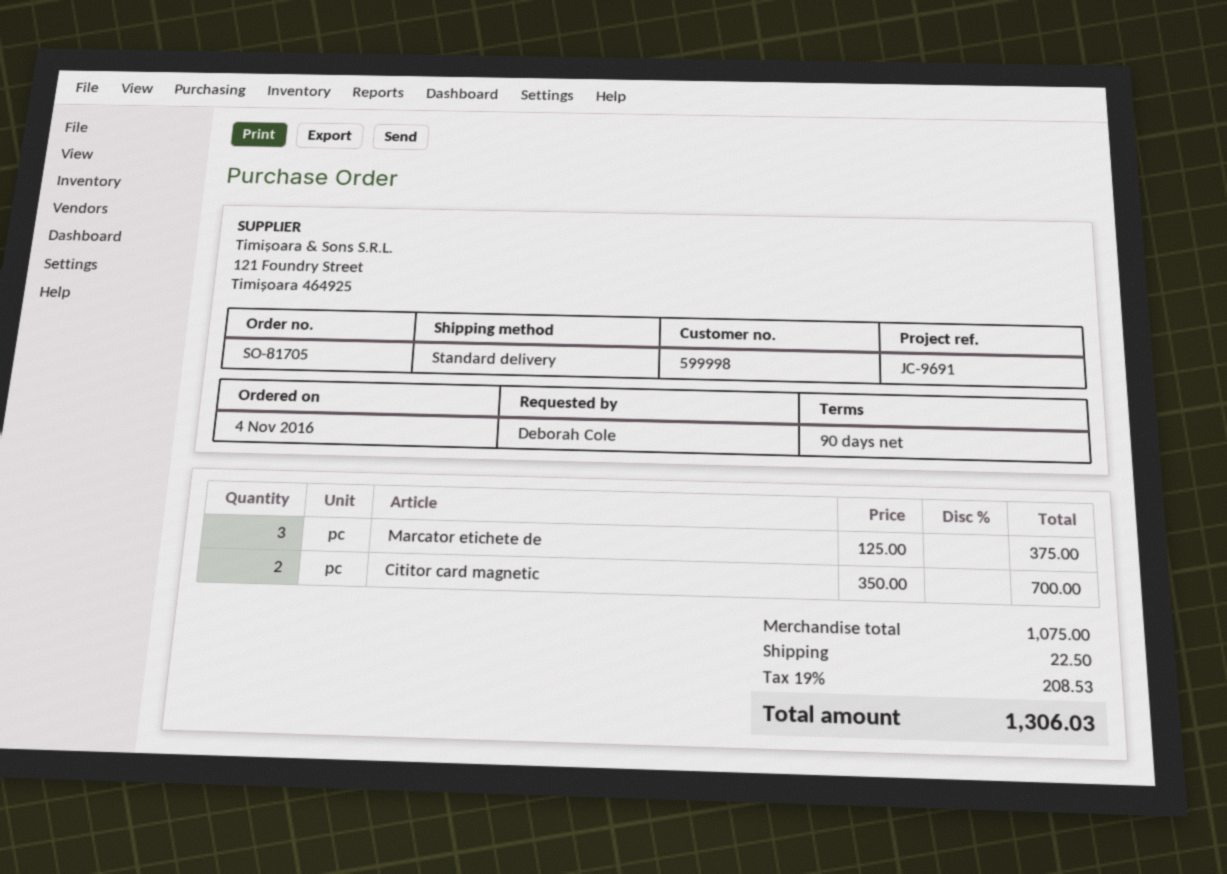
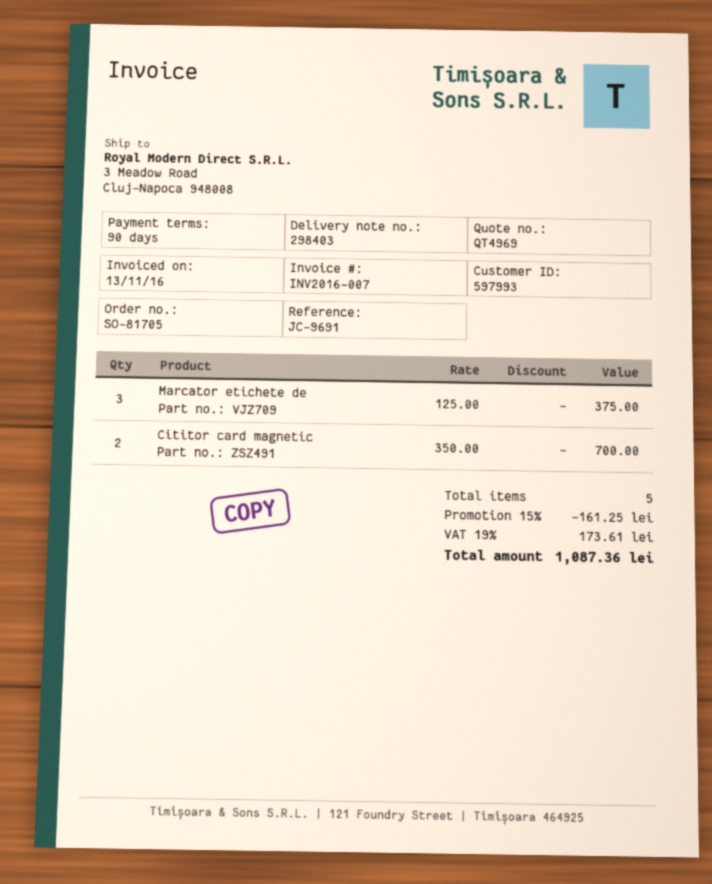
customer number: 599998 -> 597993
discount: none -> 15% = 161.25
shipping: 22.50 -> none
tax: 19% = 208.53 -> 19% = 173.61
total: 1306.03 -> 1087.36

